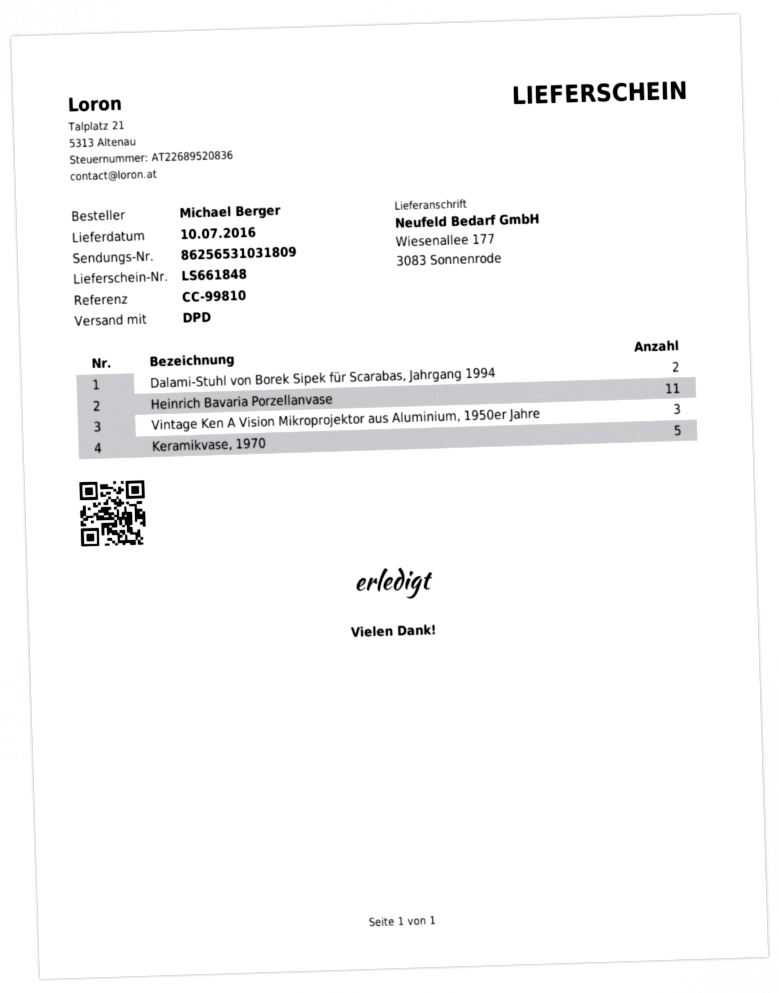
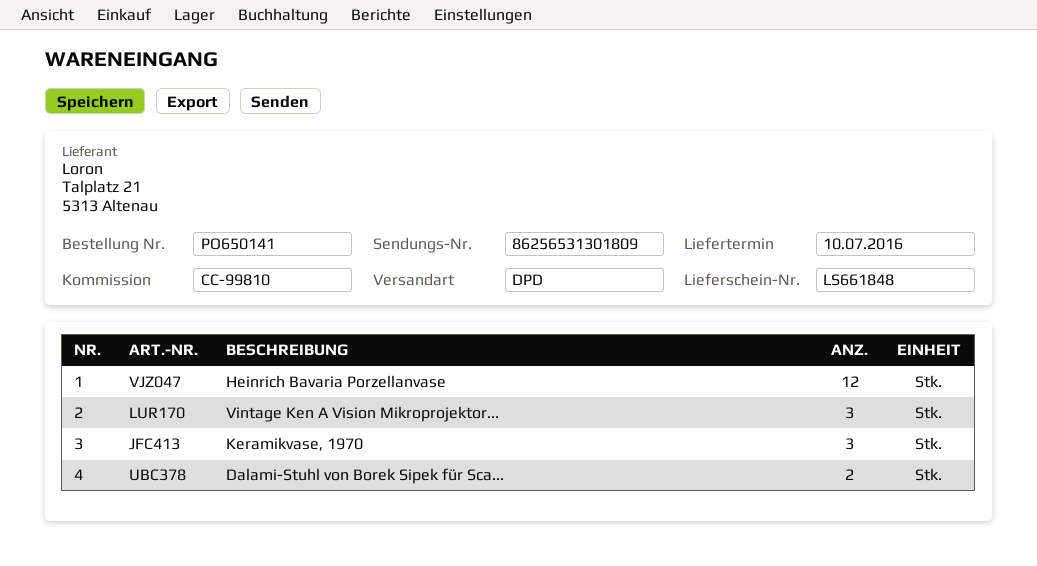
tracking number: 86256531031809 -> 86256531301809
Heinrich Bavaria Porzellanvase: 11 -> 12
Keramikvase, 1970: 5 -> 3

